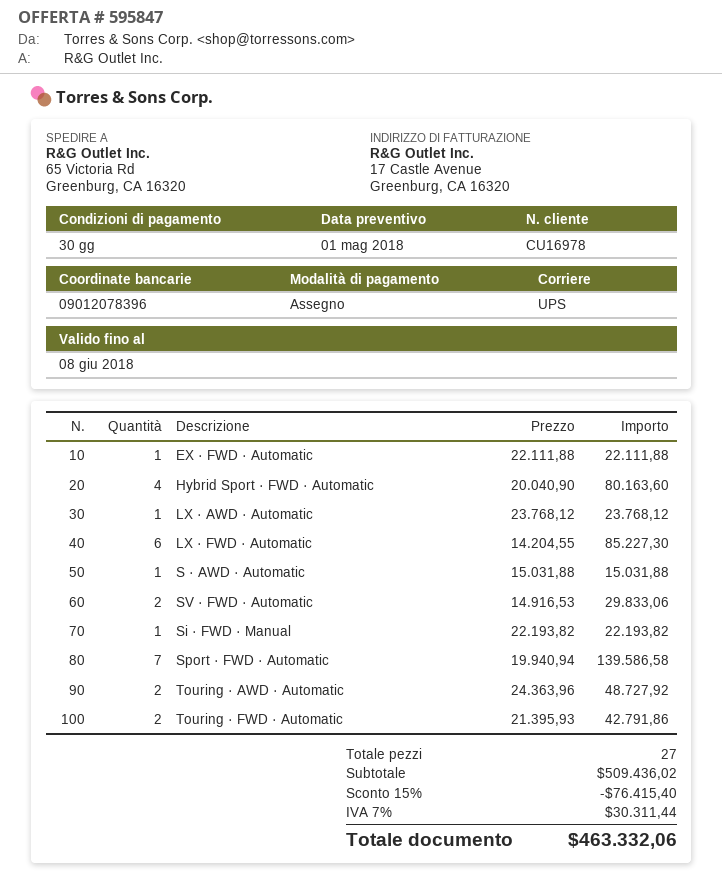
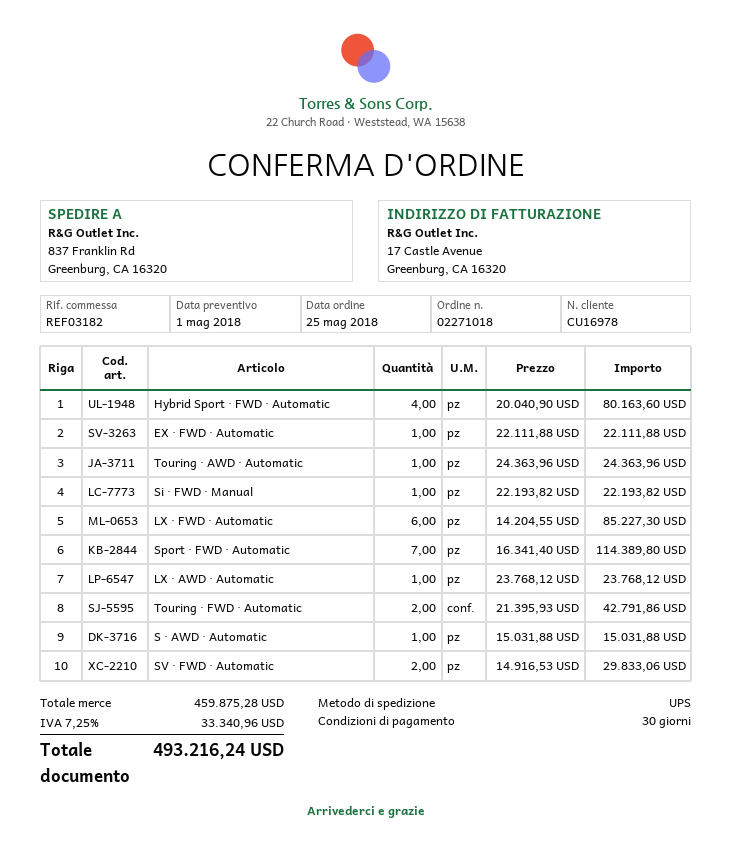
ship to: 65 Victoria Rd, Greenburg, CA 16320 -> 837 Franklin Rd, Greenburg, CA 16320
Sport · FWD · Automatic: 7 x 19940.94 = 139586.58 -> 7 x 16341.40 = 114389.80
Touring · AWD · Automatic: 2 x 24363.96 = 48727.92 -> 1 x 24363.96 = 24363.96
subtotal: 509436.02 -> 459875.28
discount: 15% = 76415.40 -> none
tax: 7% = 30311.44 -> 7.25% = 33340.96
total: 463332.06 -> 493216.24

